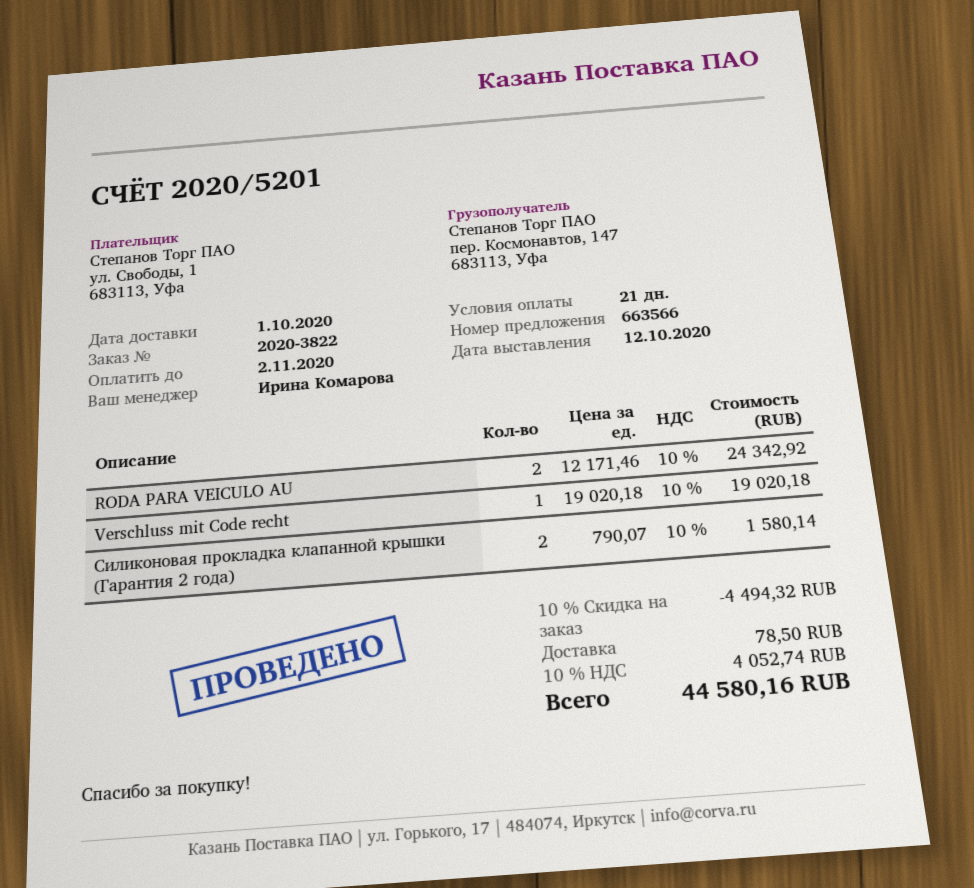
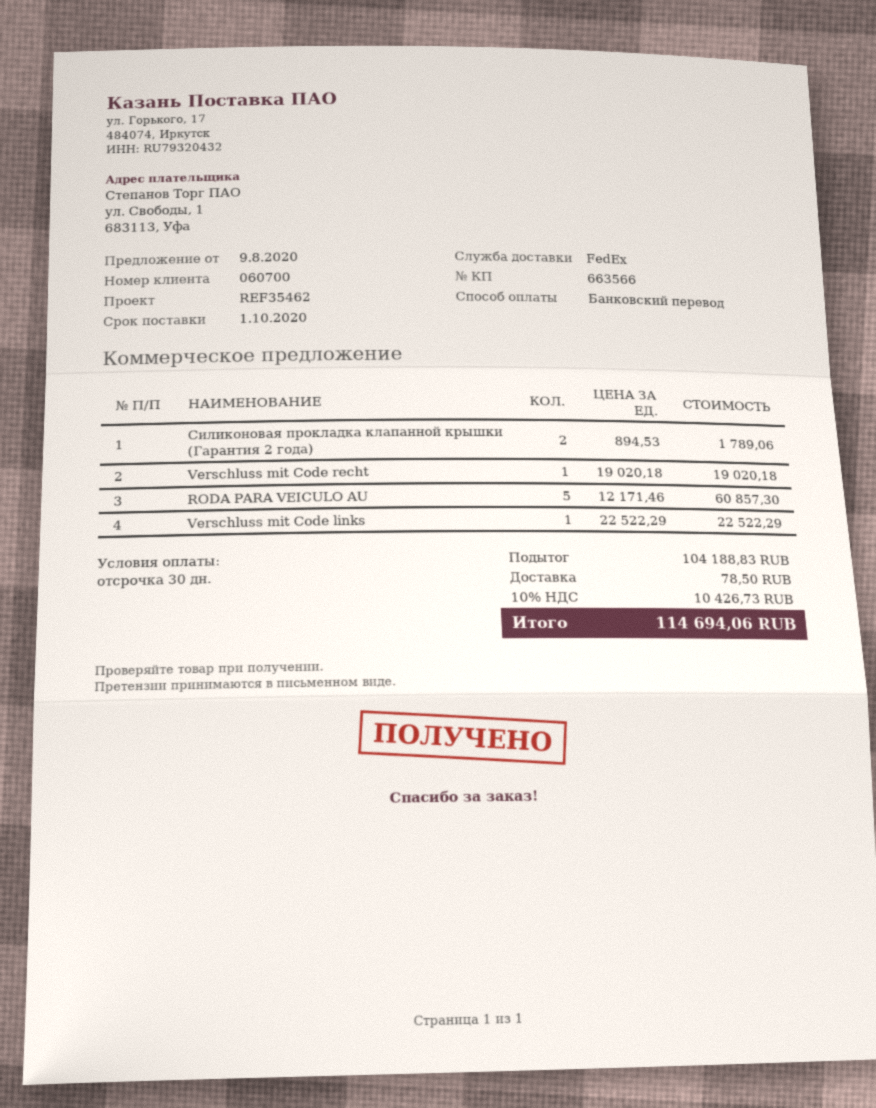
payment terms: 21 days -> 30 days
RODA PARA VEICULO AU: 2 x 12171.46 = 24342.92 -> 5 x 12171.46 = 60857.30
Силиконовая прокладка клапанной крышки (Гарантия 2 года): 2 x 790.07 = 1580.14 -> 2 x 894.53 = 1789.06
Verschluss mit Code links: none -> 1 x 22522.29 = 22522.29
discount: 10% = 4494.32 -> none
tax: 10% = 4052.74 -> 10% = 10426.73
total: 44580.16 -> 114694.06

